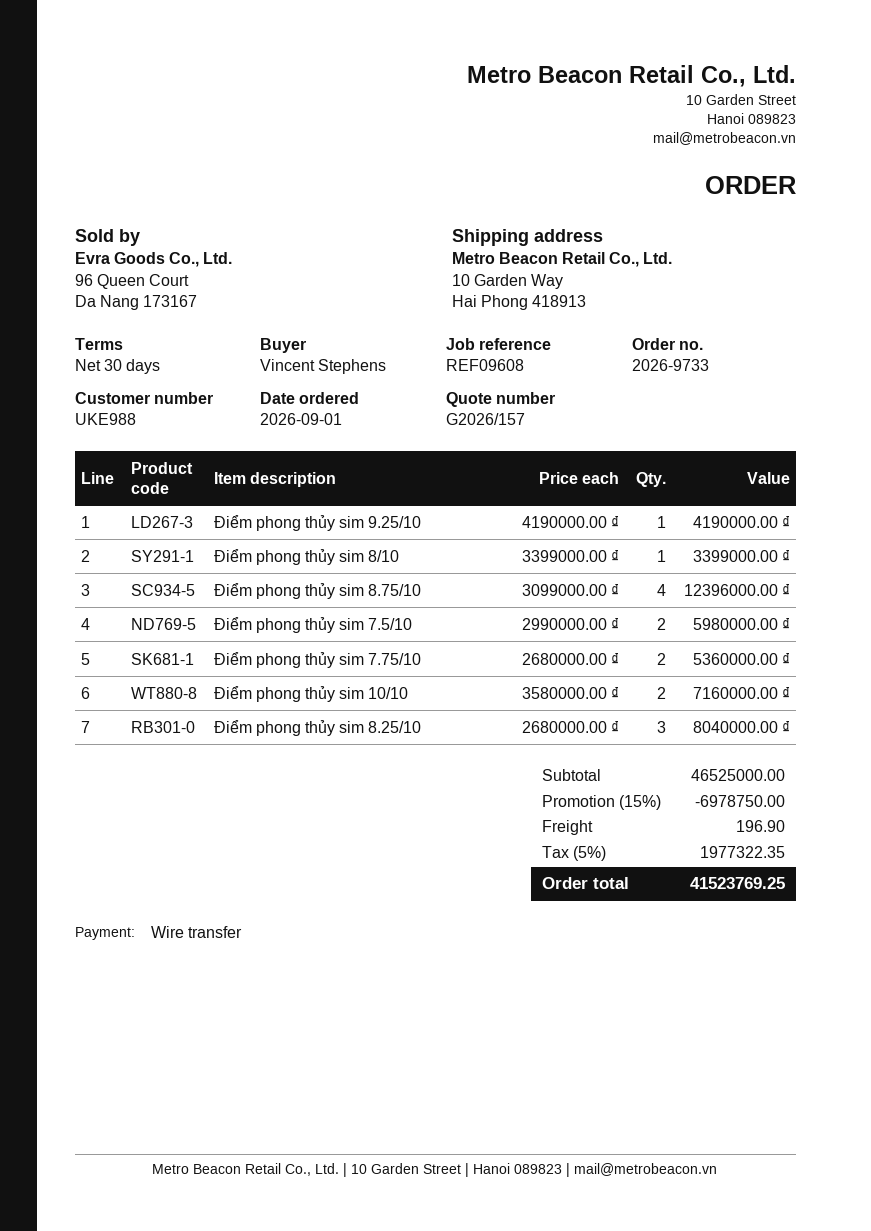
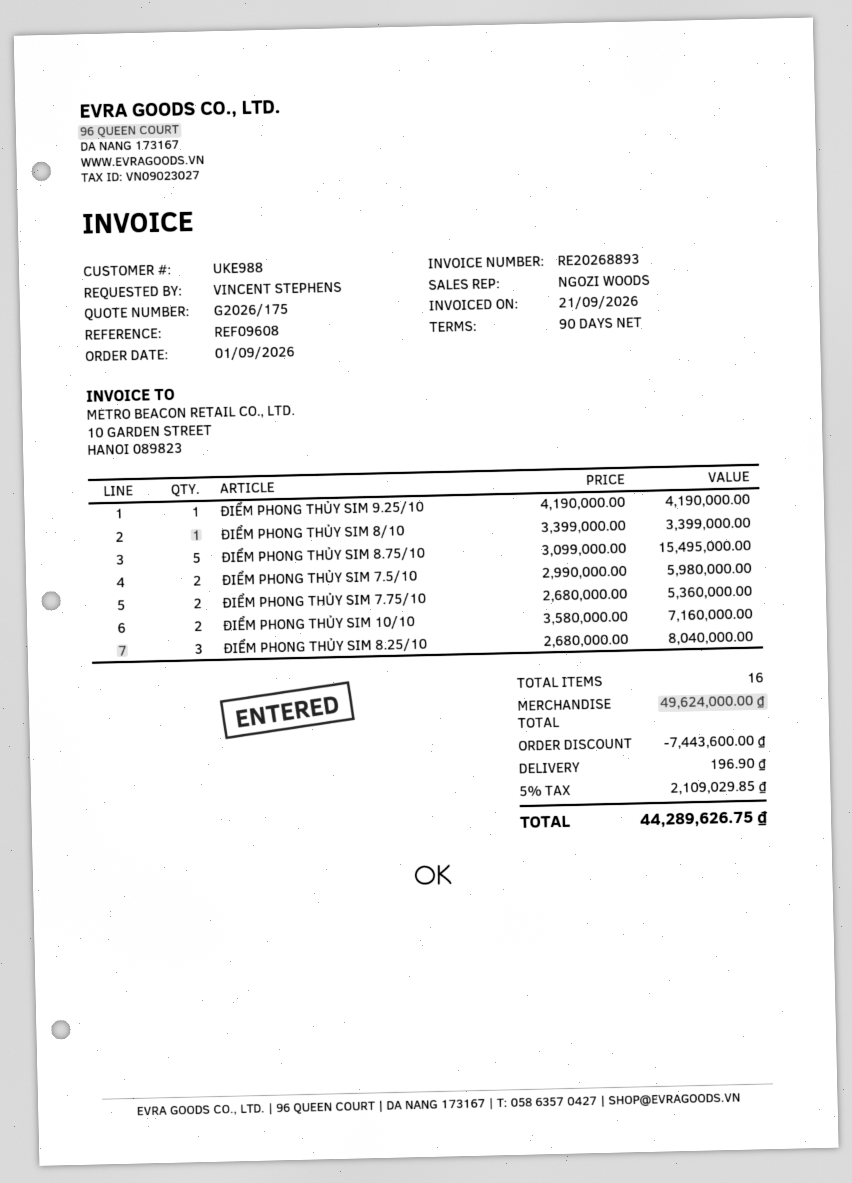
quote number: G2026/157 -> G2026/175
payment terms: 30 days -> 90 days
Điểm phong thủy sim 8.75/10: 4 x 3099000.00 = 12396000.00 -> 5 x 3099000.00 = 15495000.00
subtotal: 46525000.00 -> 49624000.00
discount: 6978750.00 -> 7443600.00
tax: 5% = 1977322.35 -> 5% = 2109029.85
total: 41523769.25 -> 44289626.75

